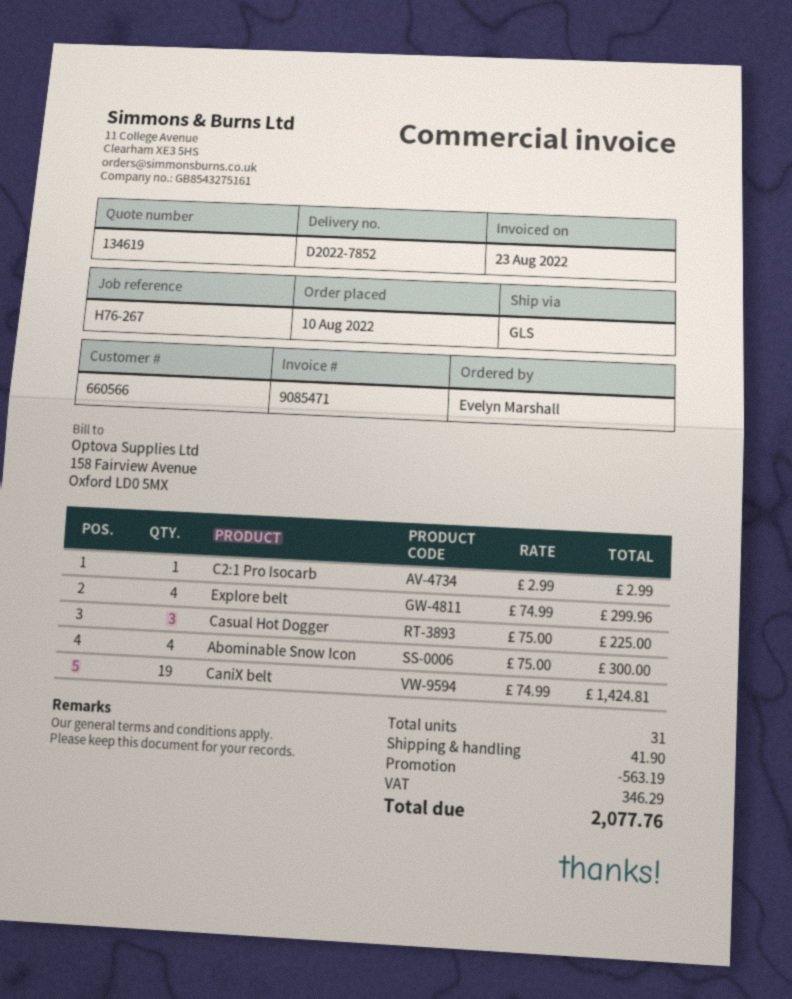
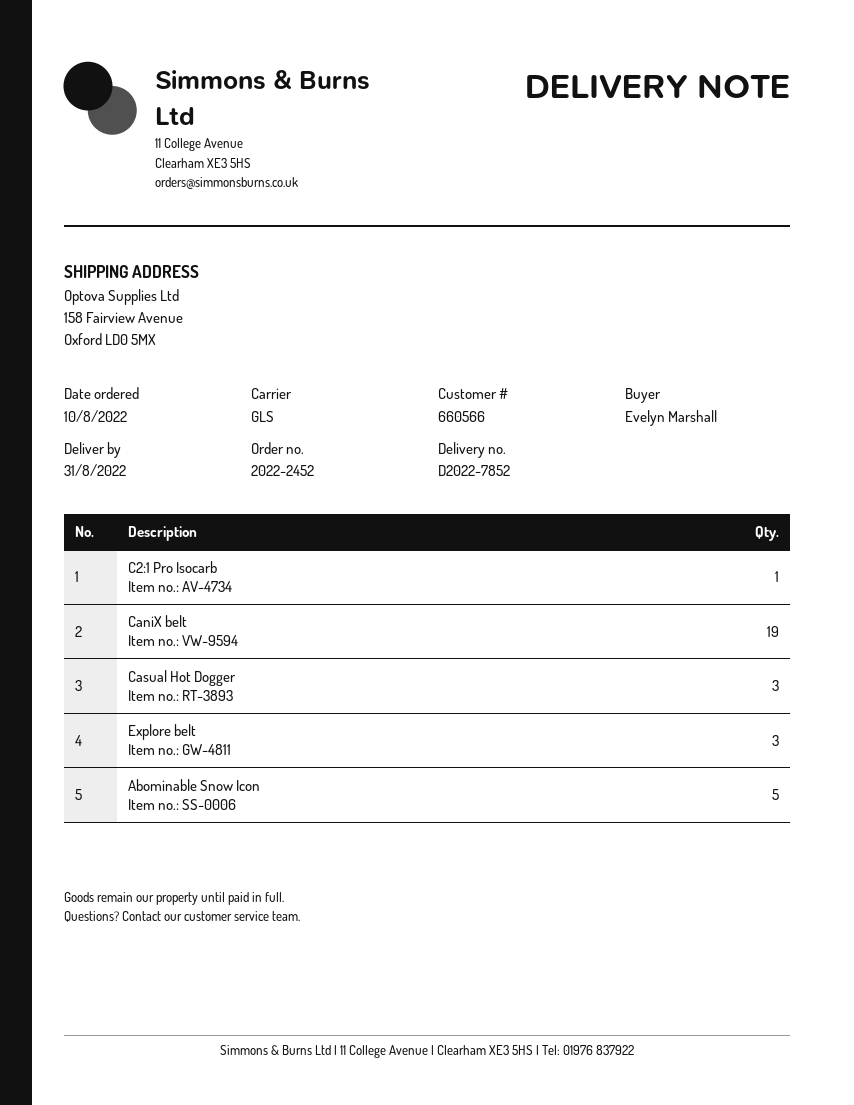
Explore belt: 4 -> 3
Abominable Snow Icon: 4 -> 5

